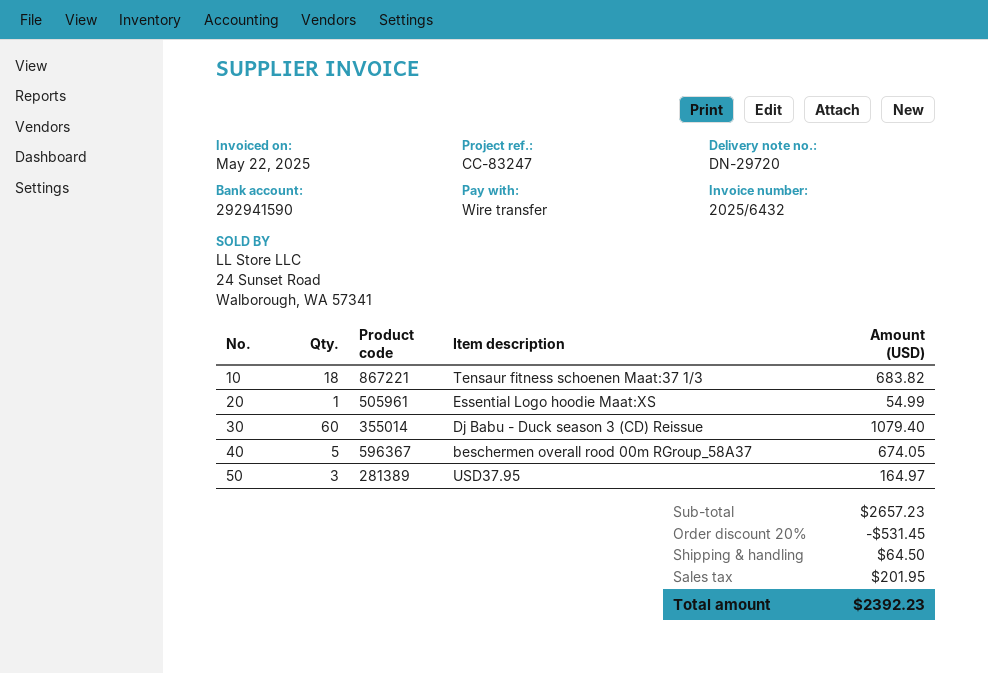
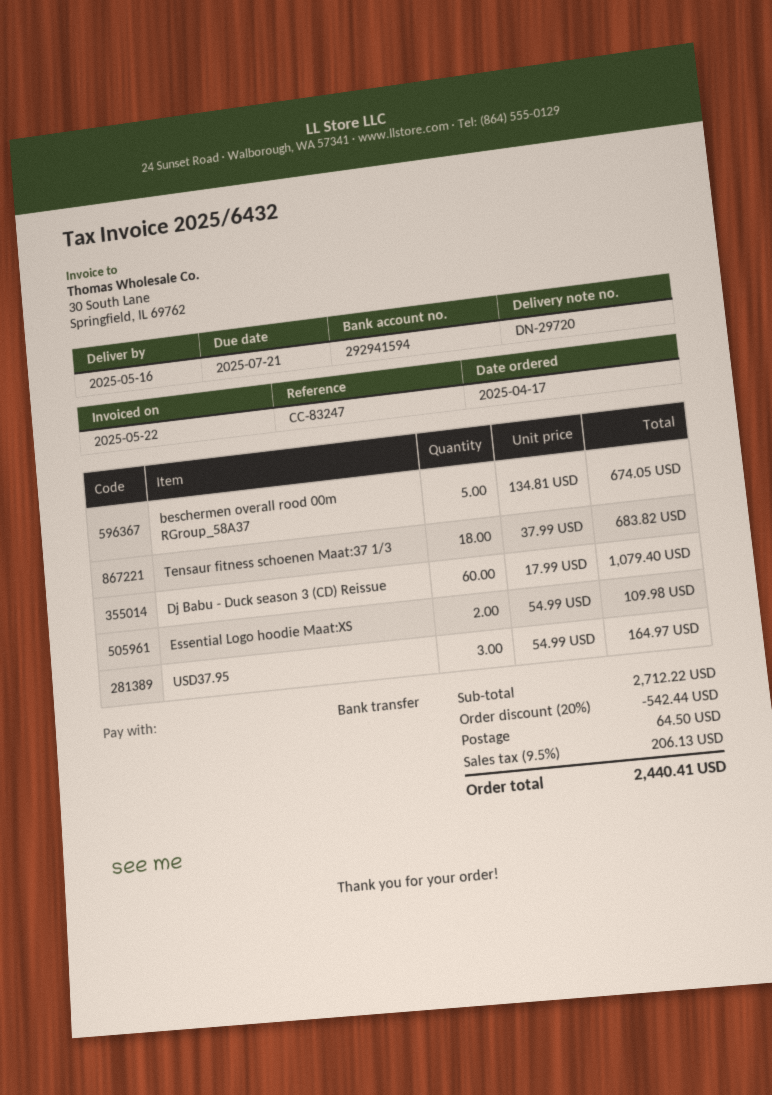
bank account: 292941590 -> 292941594
Essential Logo hoodie Maat:XS: 1 for 54.99 -> 2 for 109.98
subtotal: 2657.23 -> 2712.22
discount: 20% = 531.45 -> 20% = 542.44
tax: 201.95 -> 206.13
total: 2392.23 -> 2440.41

